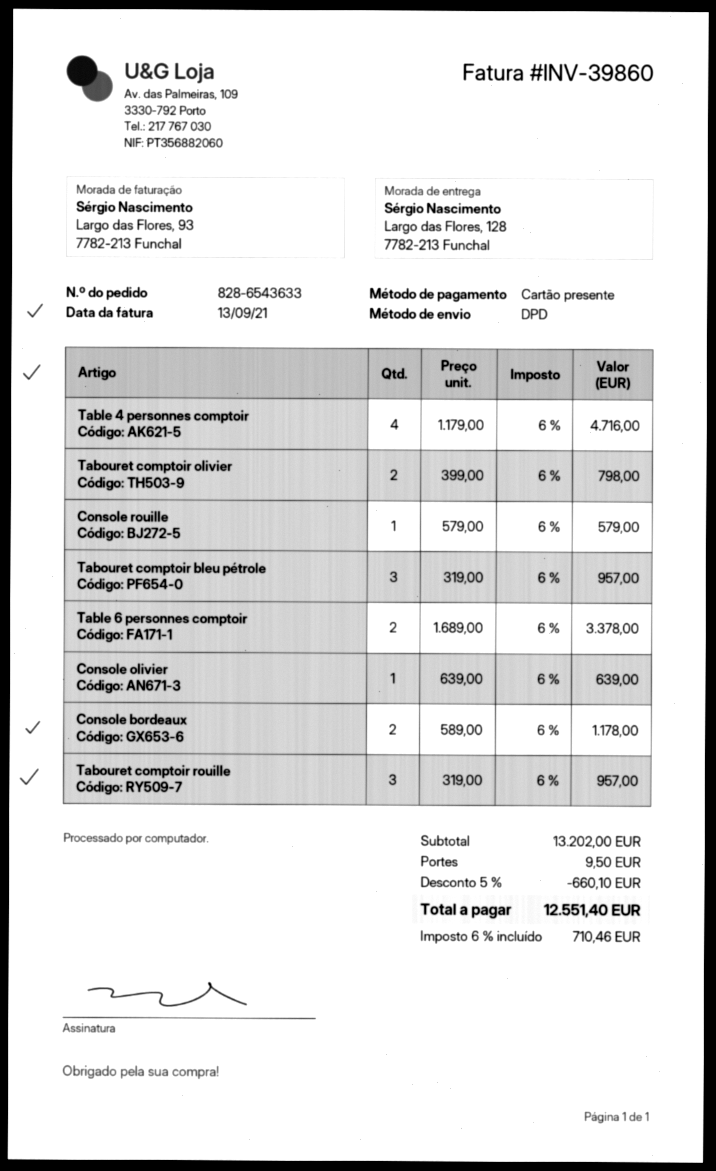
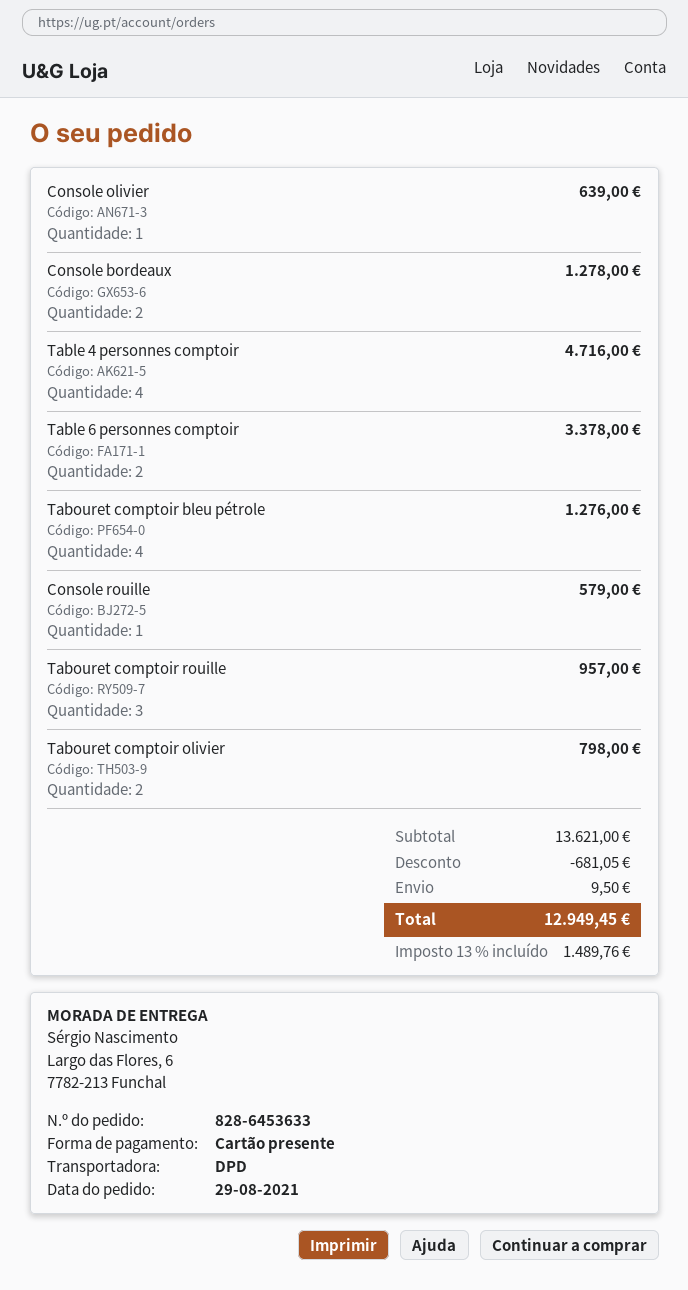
order number: 828-6543633 -> 828-6453633
ship to: Largo das Flores, 128, 7782-213 Funchal -> Largo das Flores, 6, 7782-213 Funchal
Tabouret comptoir bleu pétrole: 3 for 957.00 -> 4 for 1276.00
Console bordeaux: 2 for 1178.00 -> 2 for 1278.00
subtotal: 13202.00 -> 13621.00
discount: 660.10 -> 681.05
tax: 6% = 710.46 -> 13% = 1489.76
total: 12551.40 -> 12949.45

